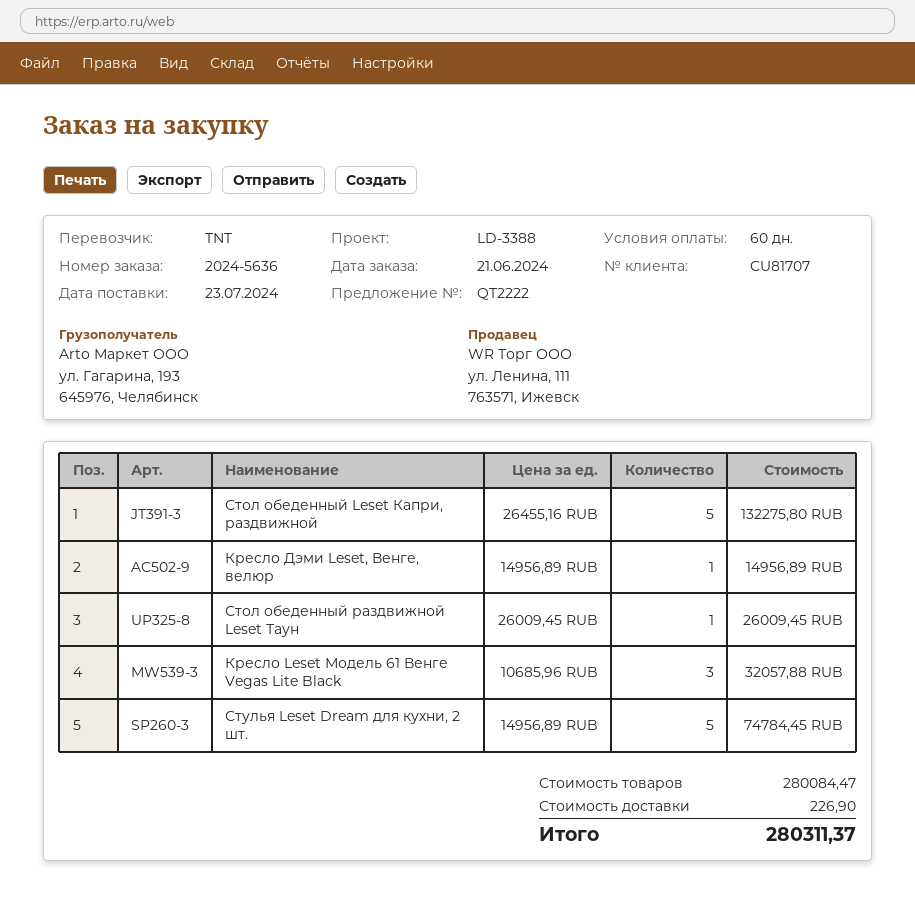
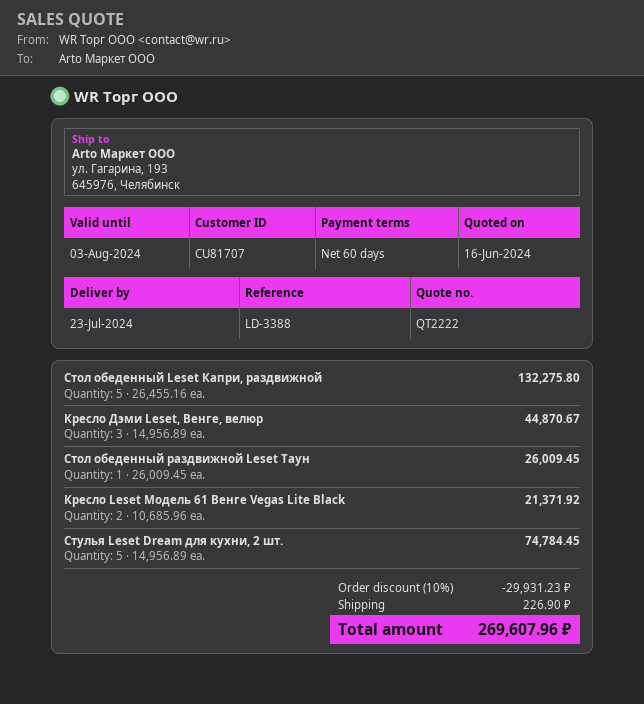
Кресло Дэми Leset, Венге, велюр: 1 x 14956.89 = 14956.89 -> 3 x 14956.89 = 44870.67
Кресло Leset Модель 61 Венге Vegas Lite Black: 3 x 10685.96 = 32057.88 -> 2 x 10685.96 = 21371.92
discount: none -> 10% = 29931.23
total: 280311.37 -> 269607.96

